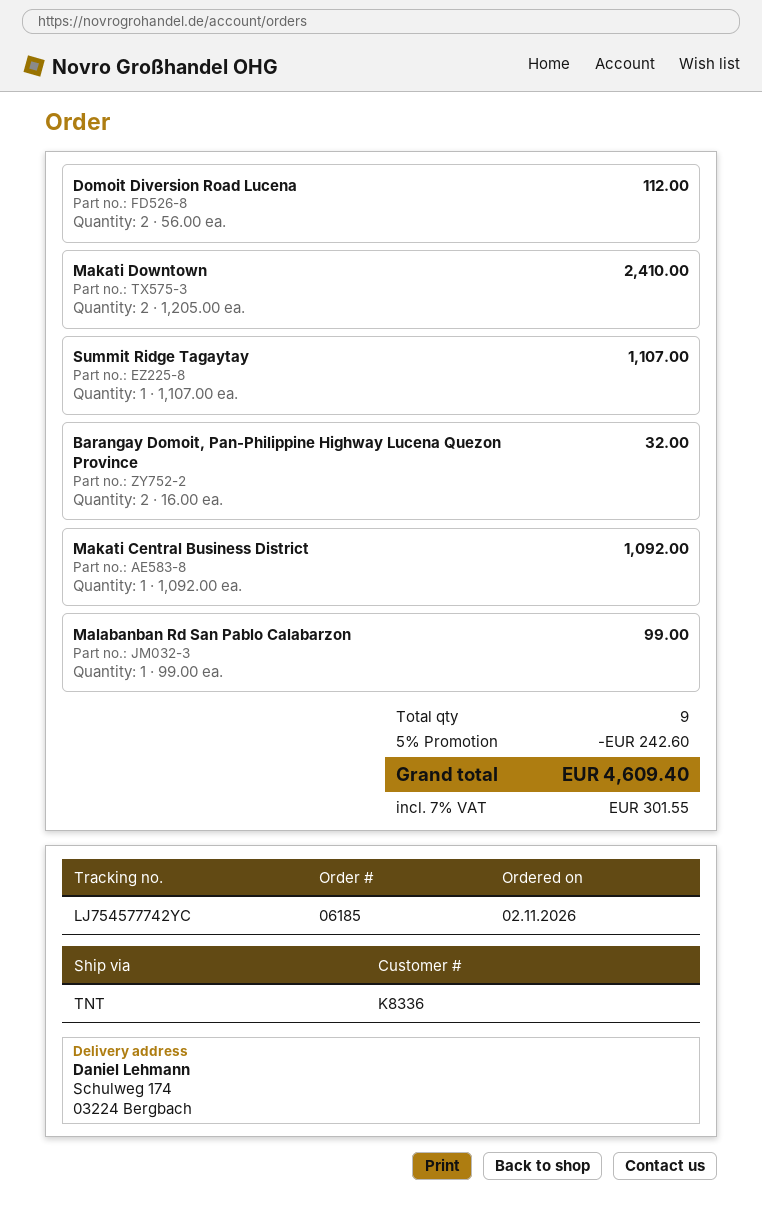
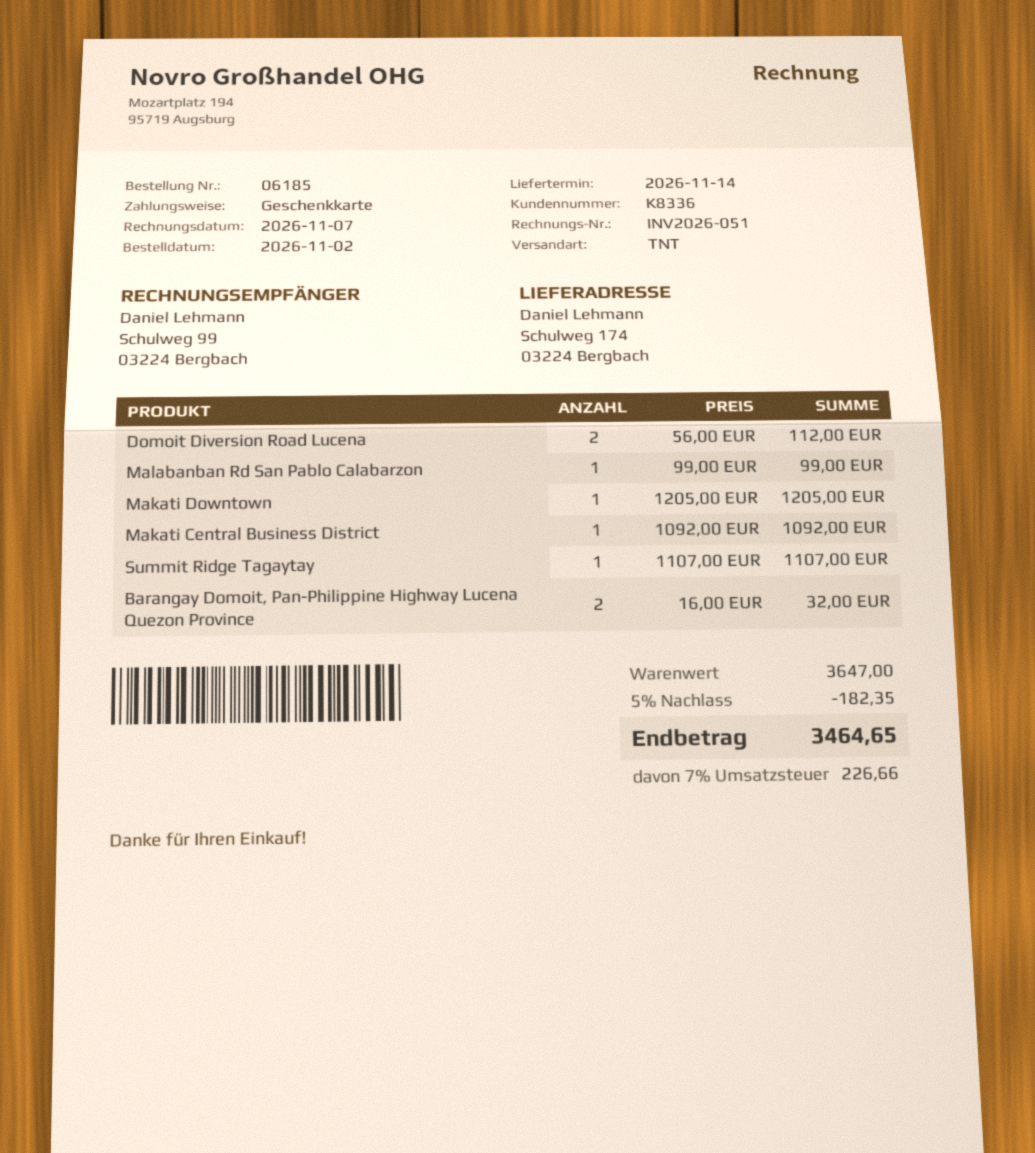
Makati Downtown: 2 x 1205.00 = 2410.00 -> 1 x 1205.00 = 1205.00
discount: 5% = 242.60 -> 5% = 182.35
tax: 7% = 301.55 -> 7% = 226.66
total: 4609.40 -> 3464.65

